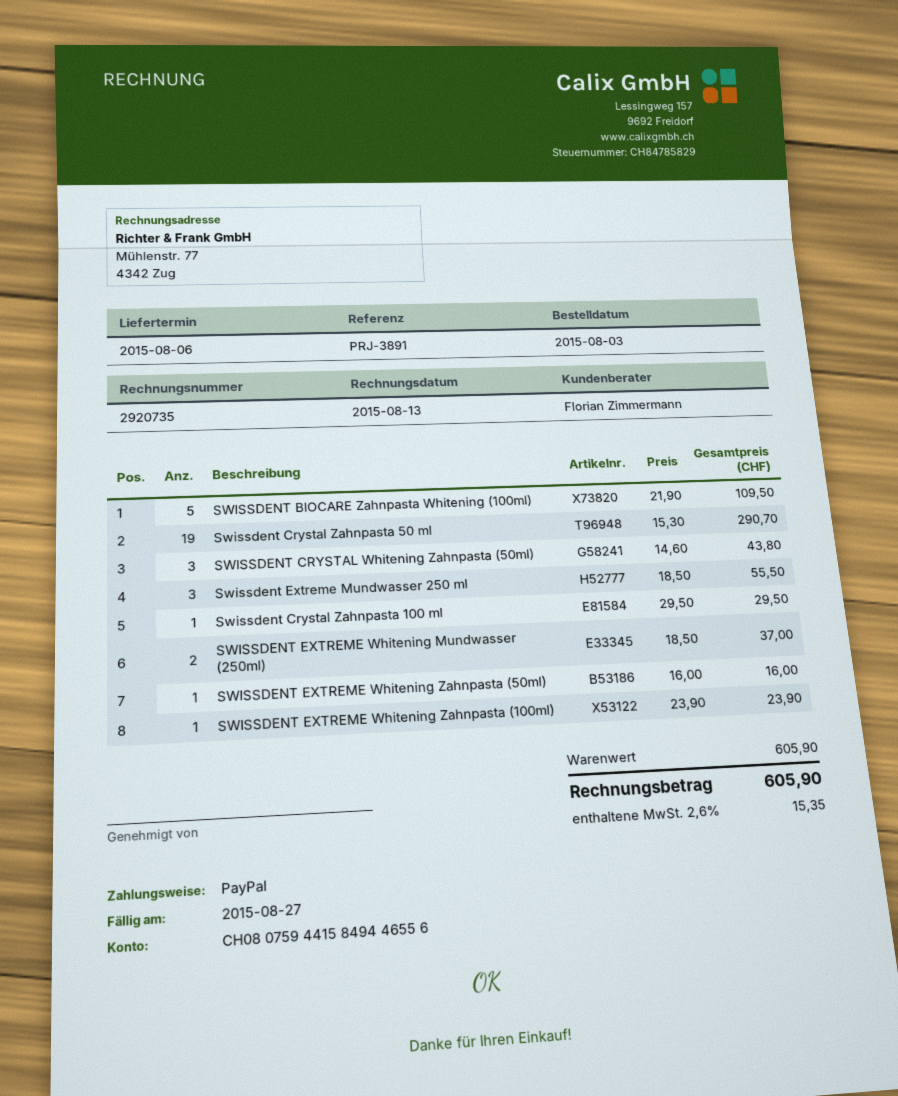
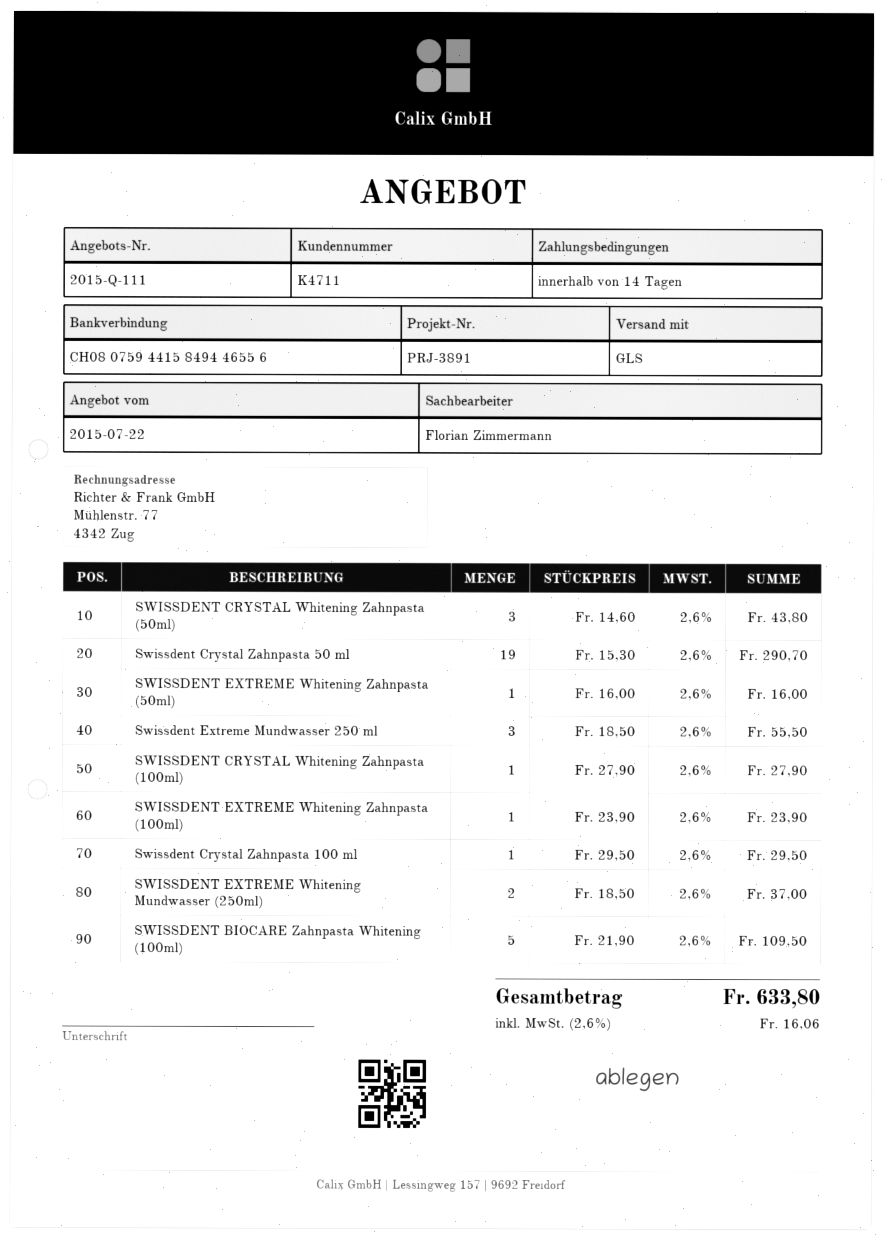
SWISSDENT CRYSTAL Whitening Zahnpasta (100ml): none -> 1 x 27.90 = 27.90
tax: 2.6% = 15.35 -> 2.6% = 16.06
total: 605.90 -> 633.80

